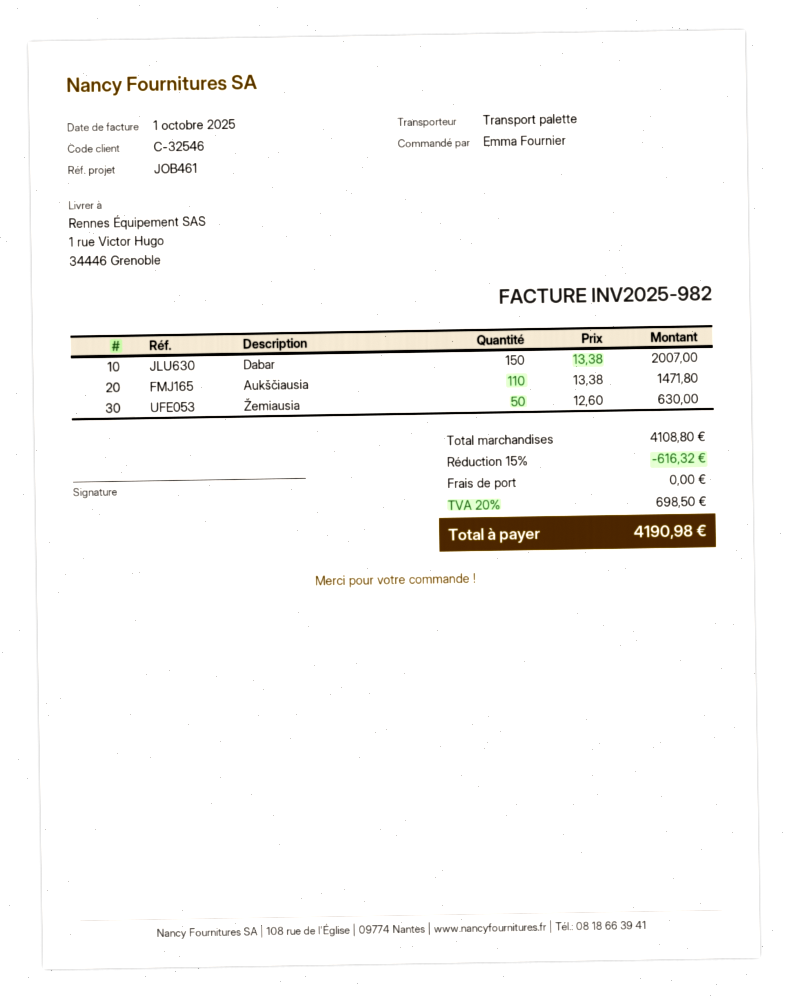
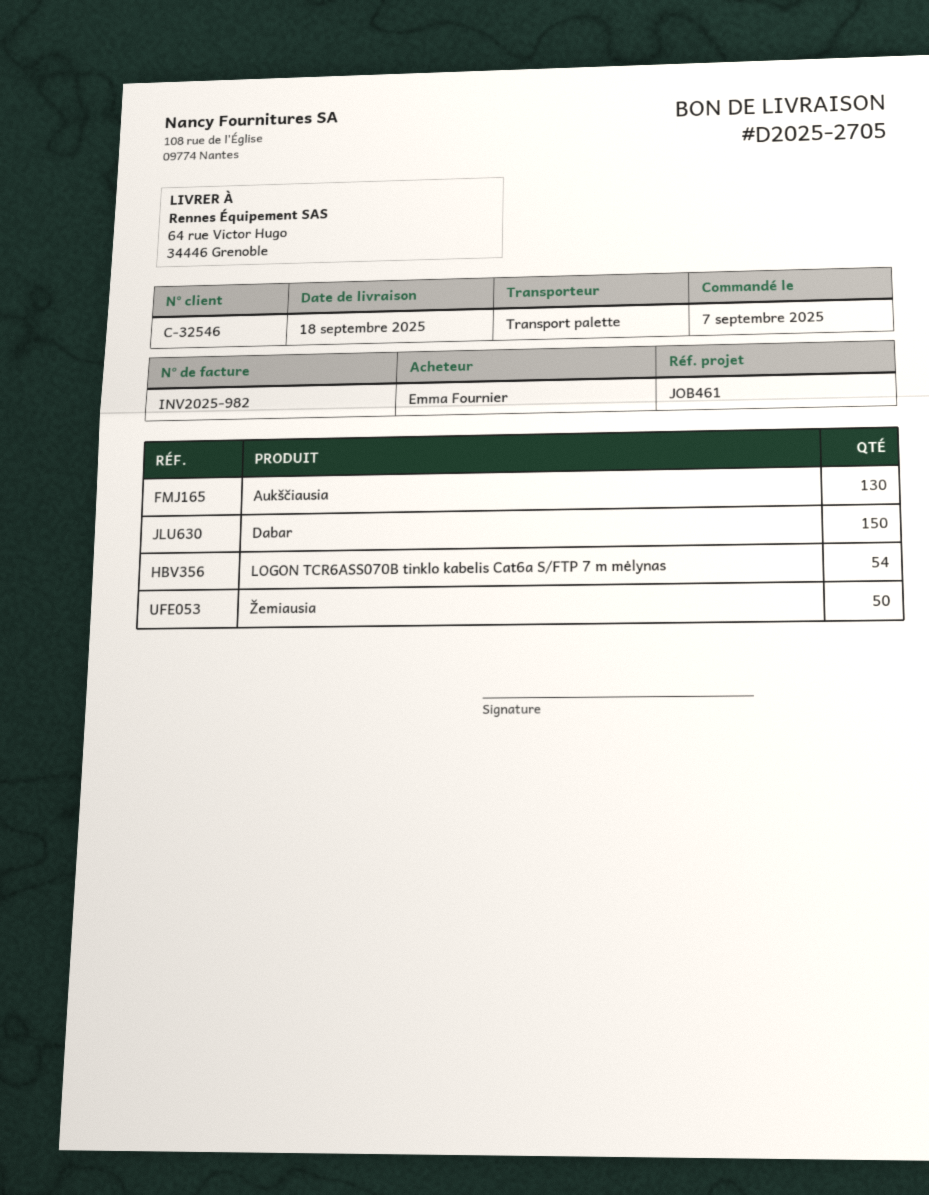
ship to: 1 rue Victor Hugo, 34446 Grenoble -> 64 rue Victor Hugo, 34446 Grenoble
Aukščiausia: 110 -> 130
LOGON TCR6ASS070B tinklo kabelis Cat6a S/FTP 7 m mėlynas: none -> 54

